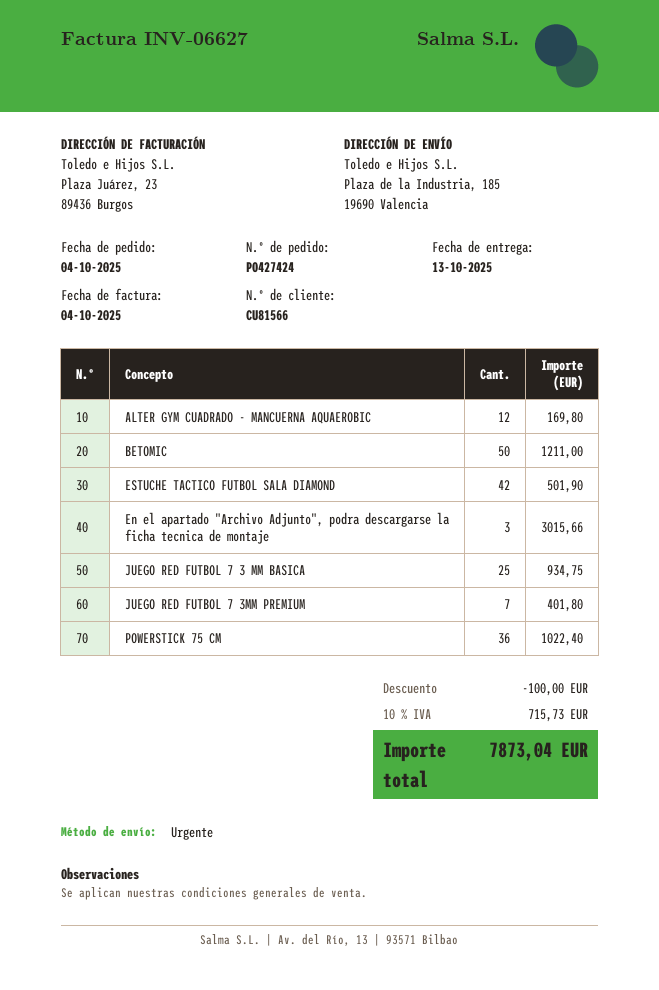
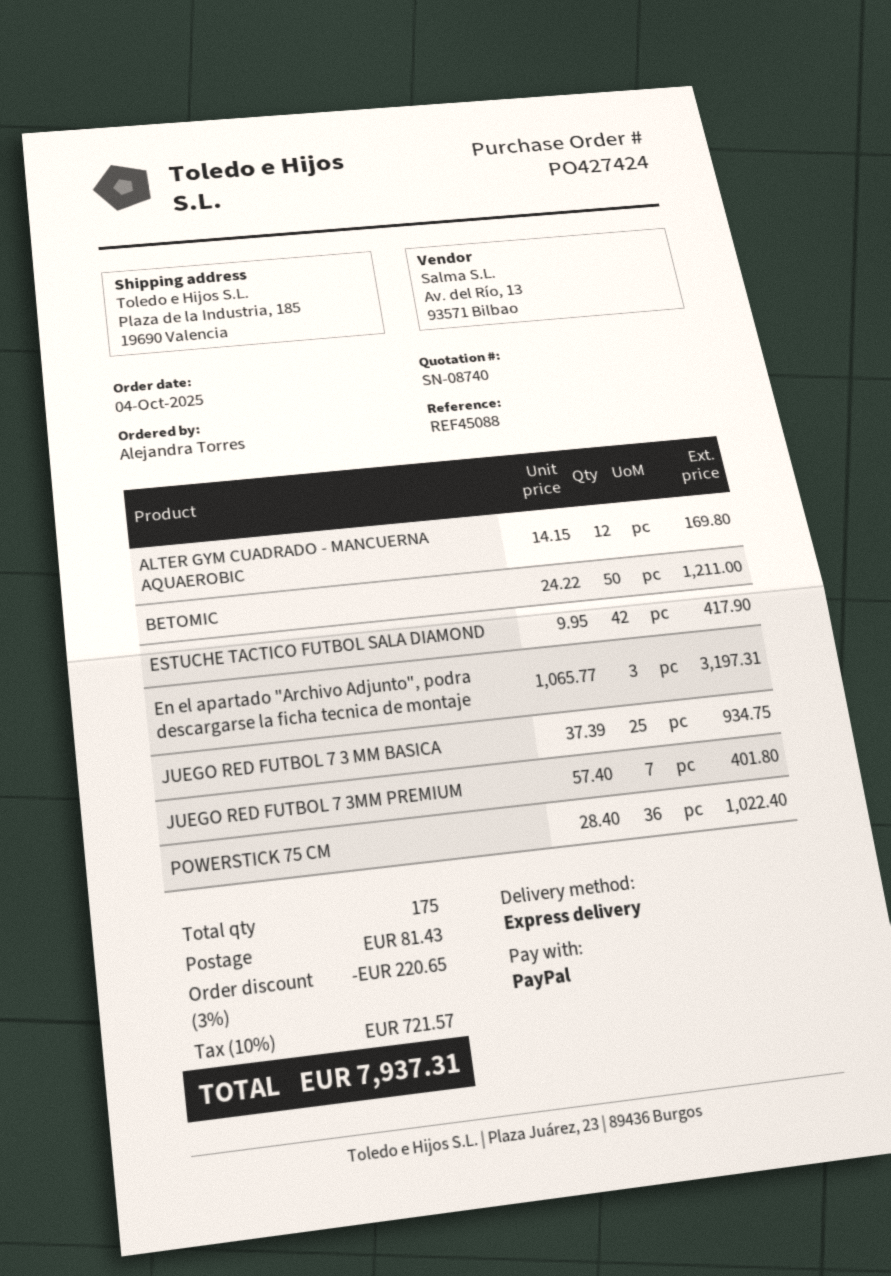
ESTUCHE TACTICO FUTBOL SALA DIAMOND: 42 for 501.90 -> 42 for 417.90
En el apartado "Archivo Adjunto", podra descargarse la ficha tecnica de montaje: 3 for 3015.66 -> 3 for 3197.31
discount: 100.00 -> 220.65
shipping: none -> 81.43
tax: 10% = 715.73 -> 10% = 721.57
total: 7873.04 -> 7937.31

